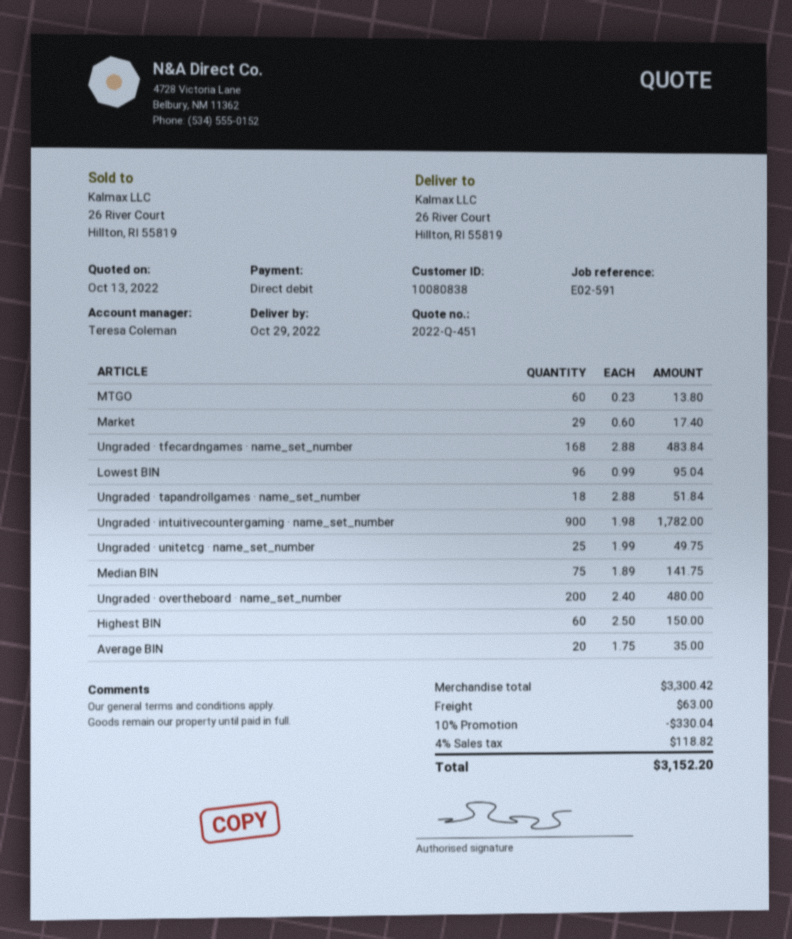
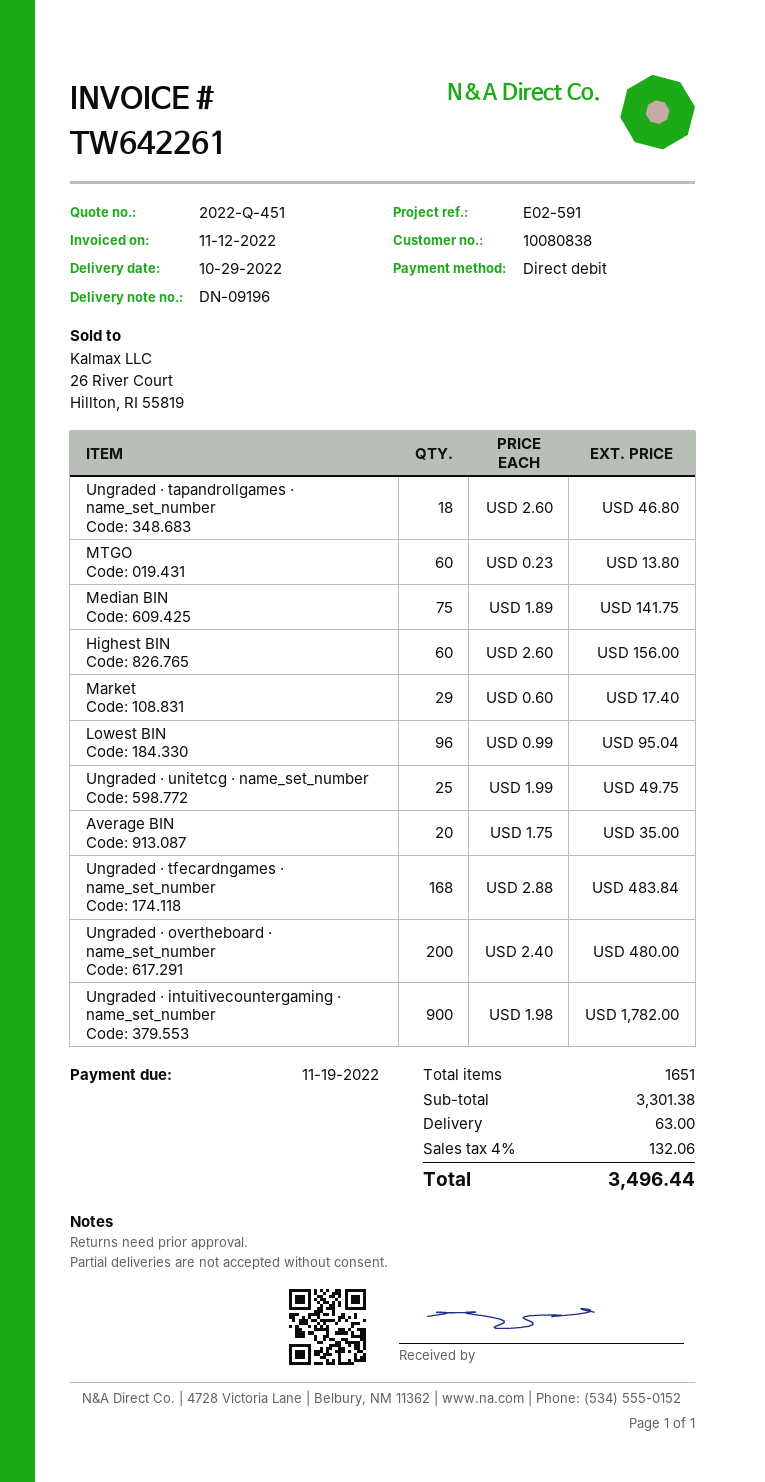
Ungraded · tapandrollgames · name_set_number: 18 x 2.88 = 51.84 -> 18 x 2.60 = 46.80
Highest BIN: 60 x 2.50 = 150.00 -> 60 x 2.60 = 156.00
subtotal: 3300.42 -> 3301.38
discount: 10% = 330.04 -> none
tax: 4% = 118.82 -> 4% = 132.06
total: 3152.20 -> 3496.44

